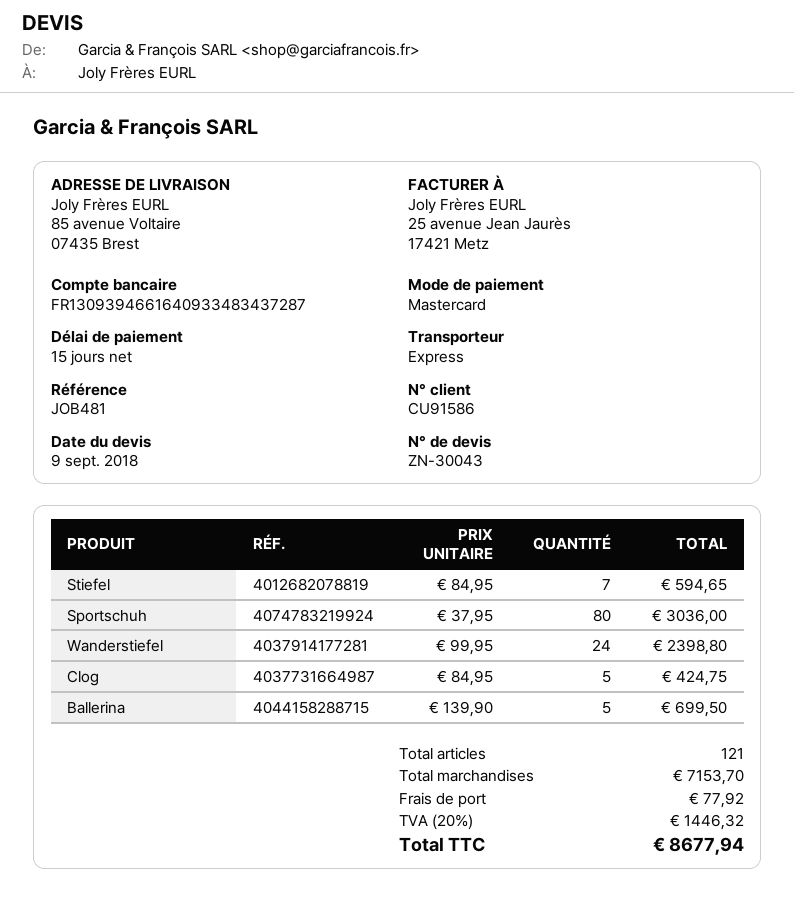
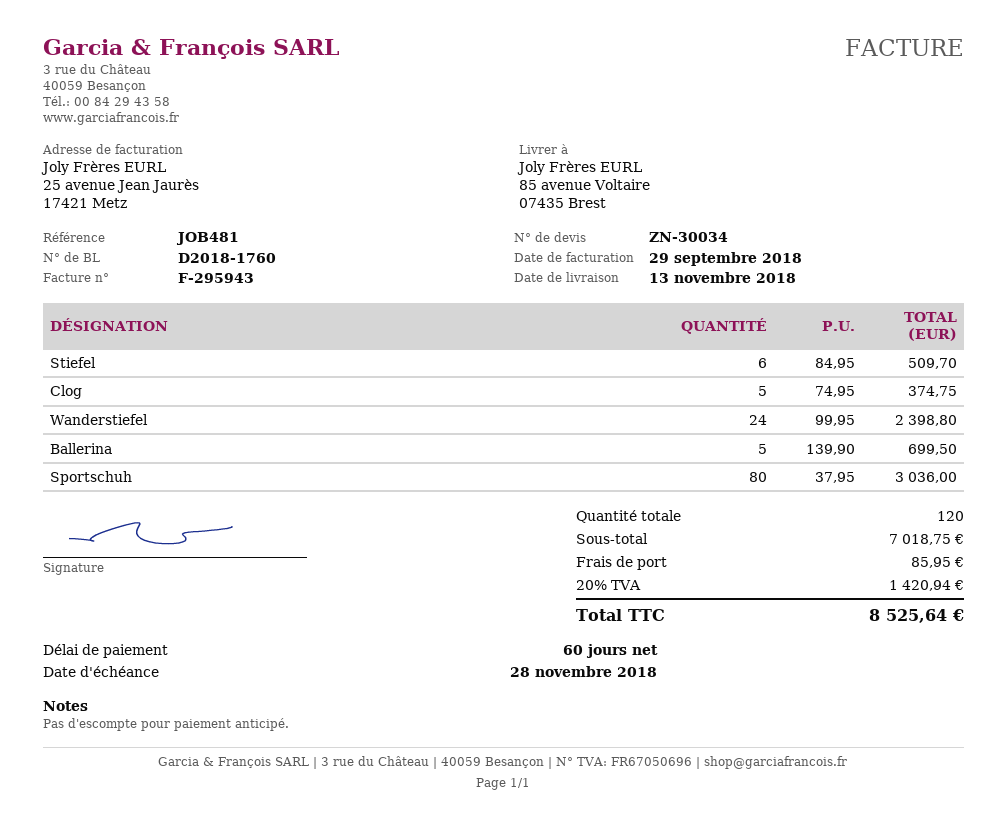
quote number: ZN-30043 -> ZN-30034
payment terms: 15 days -> 60 days
Stiefel: 7 x 84.95 = 594.65 -> 6 x 84.95 = 509.70
Clog: 5 x 84.95 = 424.75 -> 5 x 74.95 = 374.75
total quantity: 121 -> 120
subtotal: 7153.70 -> 7018.75
shipping: 77.92 -> 85.95
tax: 20% = 1446.32 -> 20% = 1420.94
total: 8677.94 -> 8525.64

